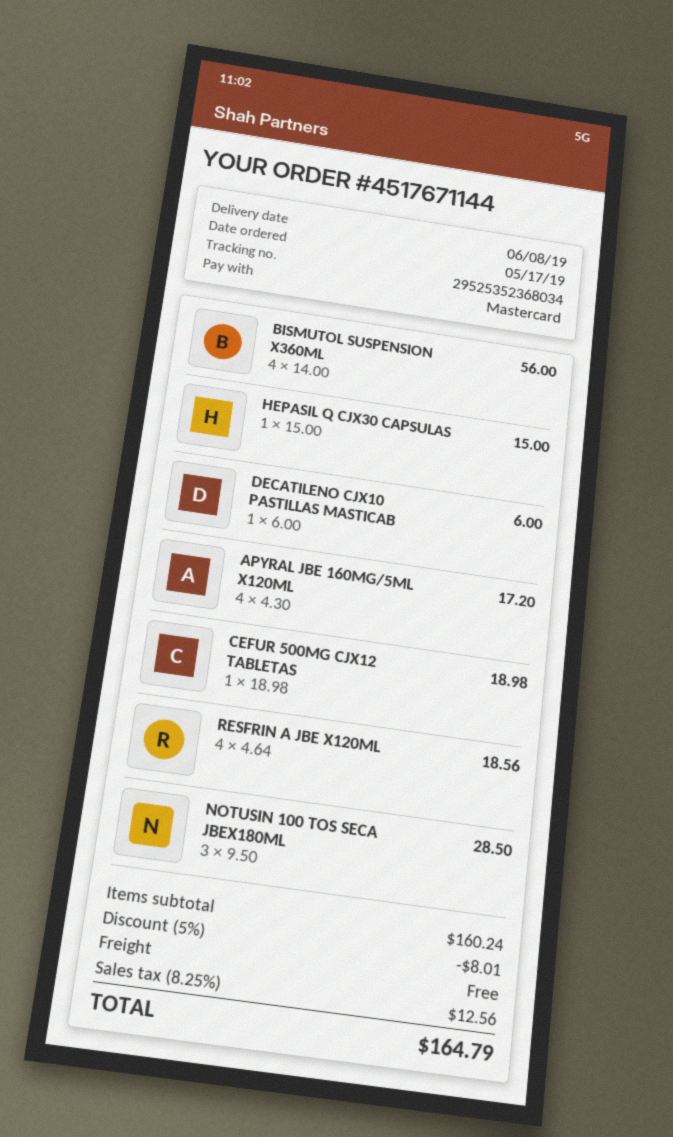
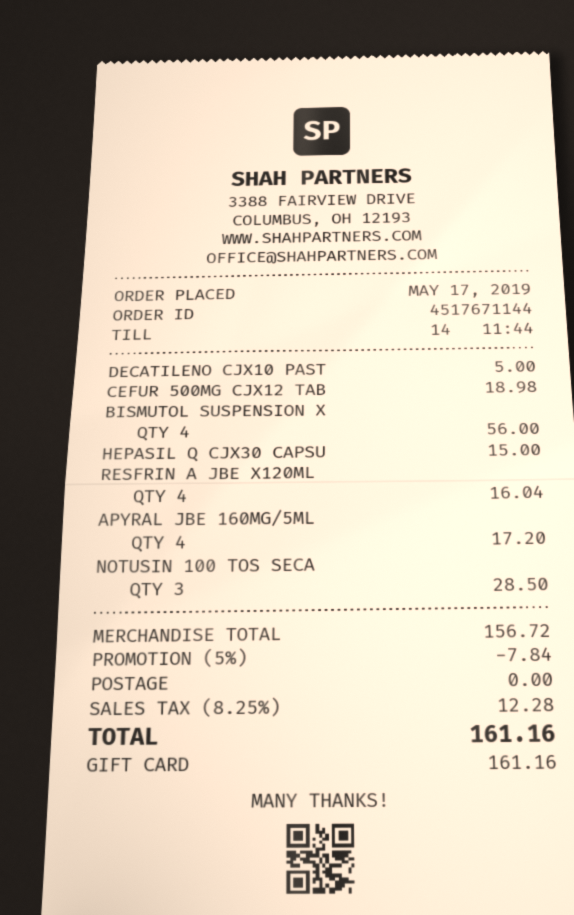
payment method: Mastercard -> gift card
DECATILENO CJX10 PASTILLAS MASTICAB: 1 for 6.00 -> 1 for 5.00
RESFRIN A JBE X120ML: 4 for 18.56 -> 4 for 16.04
subtotal: 160.24 -> 156.72
discount: 5% = 8.01 -> 5% = 7.84
tax: 8.25% = 12.56 -> 8.25% = 12.28
total: 164.79 -> 161.16

